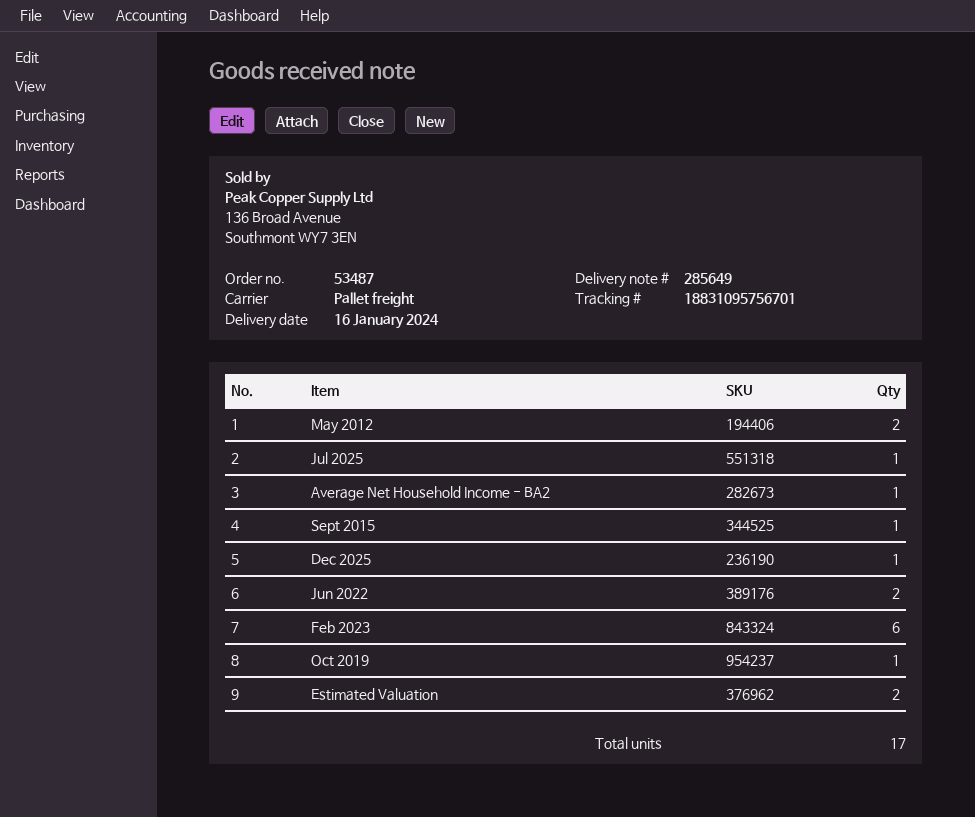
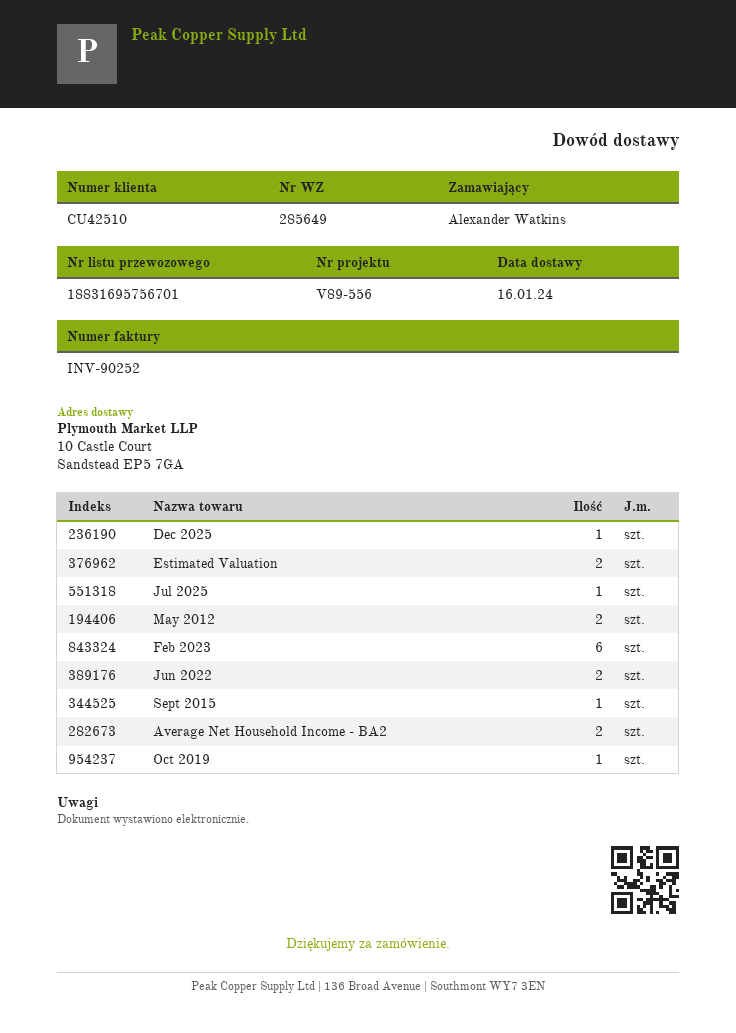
tracking number: 18831095756701 -> 18831695756701
Average Net Household Income - BA2: 1 -> 2

